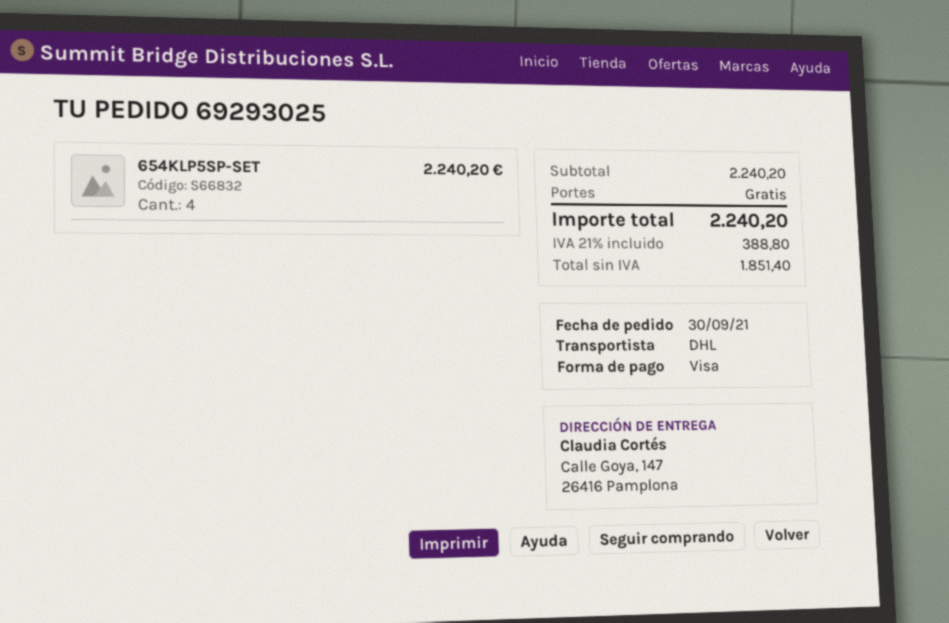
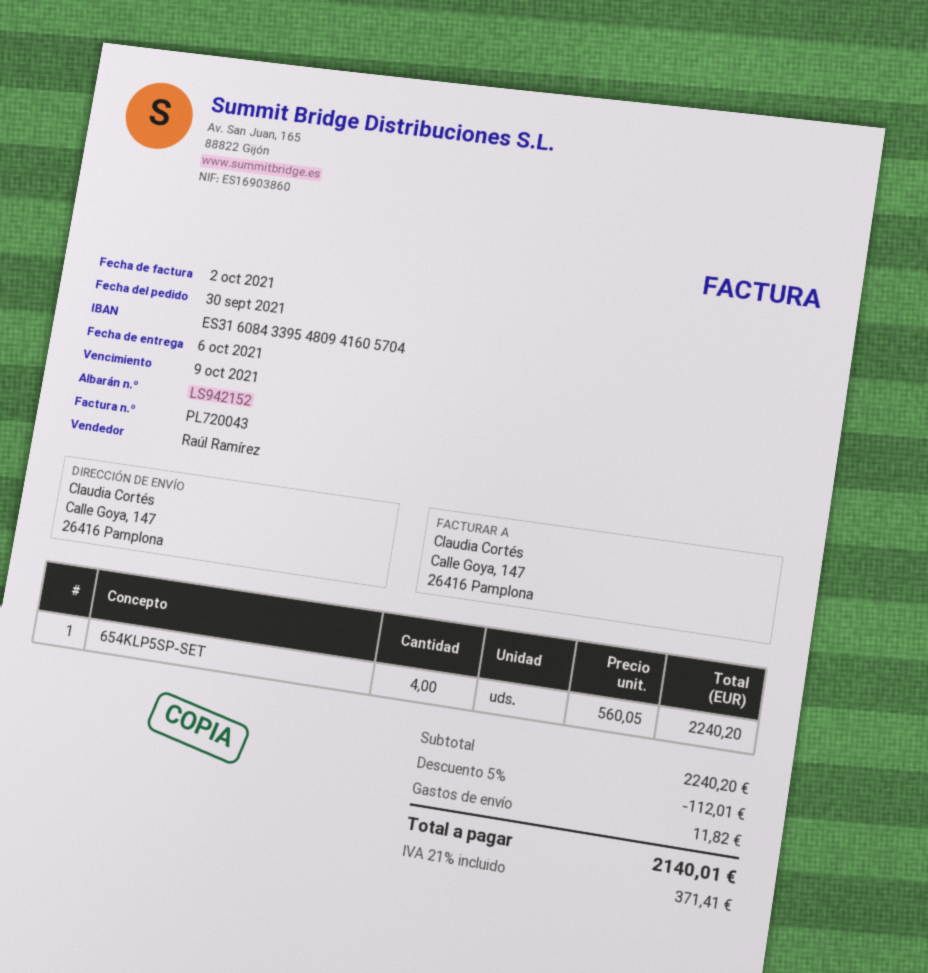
discount: none -> 5% = 112.01
shipping: 0.00 -> 11.82
tax: 21% = 388.80 -> 21% = 371.41
total: 2240.20 -> 2140.01

